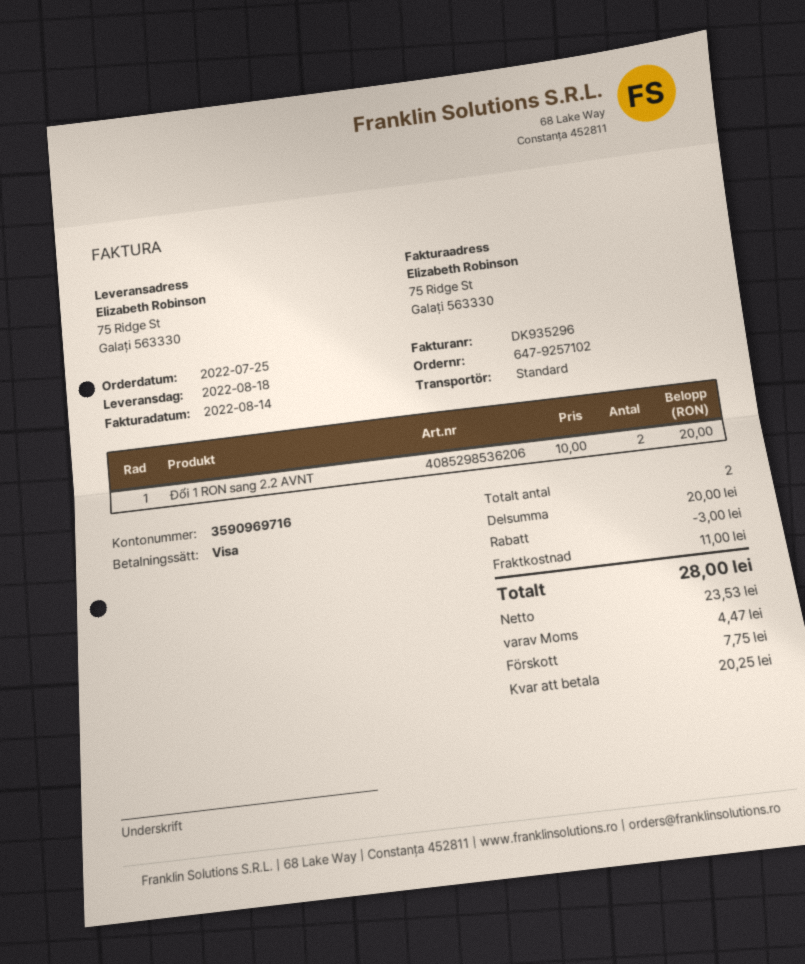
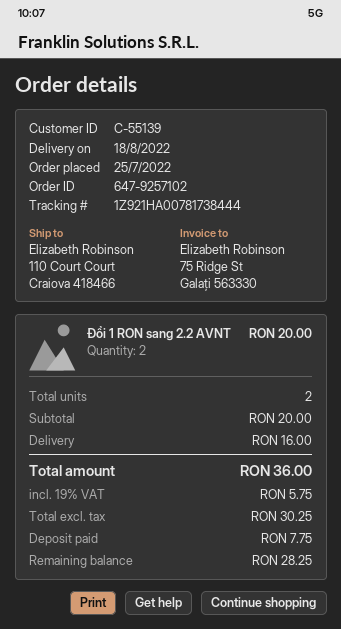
ship to: 75 Ridge St, Galați 563330 -> 110 Court Court, Craiova 418466
discount: 3.00 -> none
shipping: 11.00 -> 16.00
net: 23.53 -> 30.25
tax: 4.47 -> 5.75
total: 28.00 -> 36.00
balance: 20.25 -> 28.25

